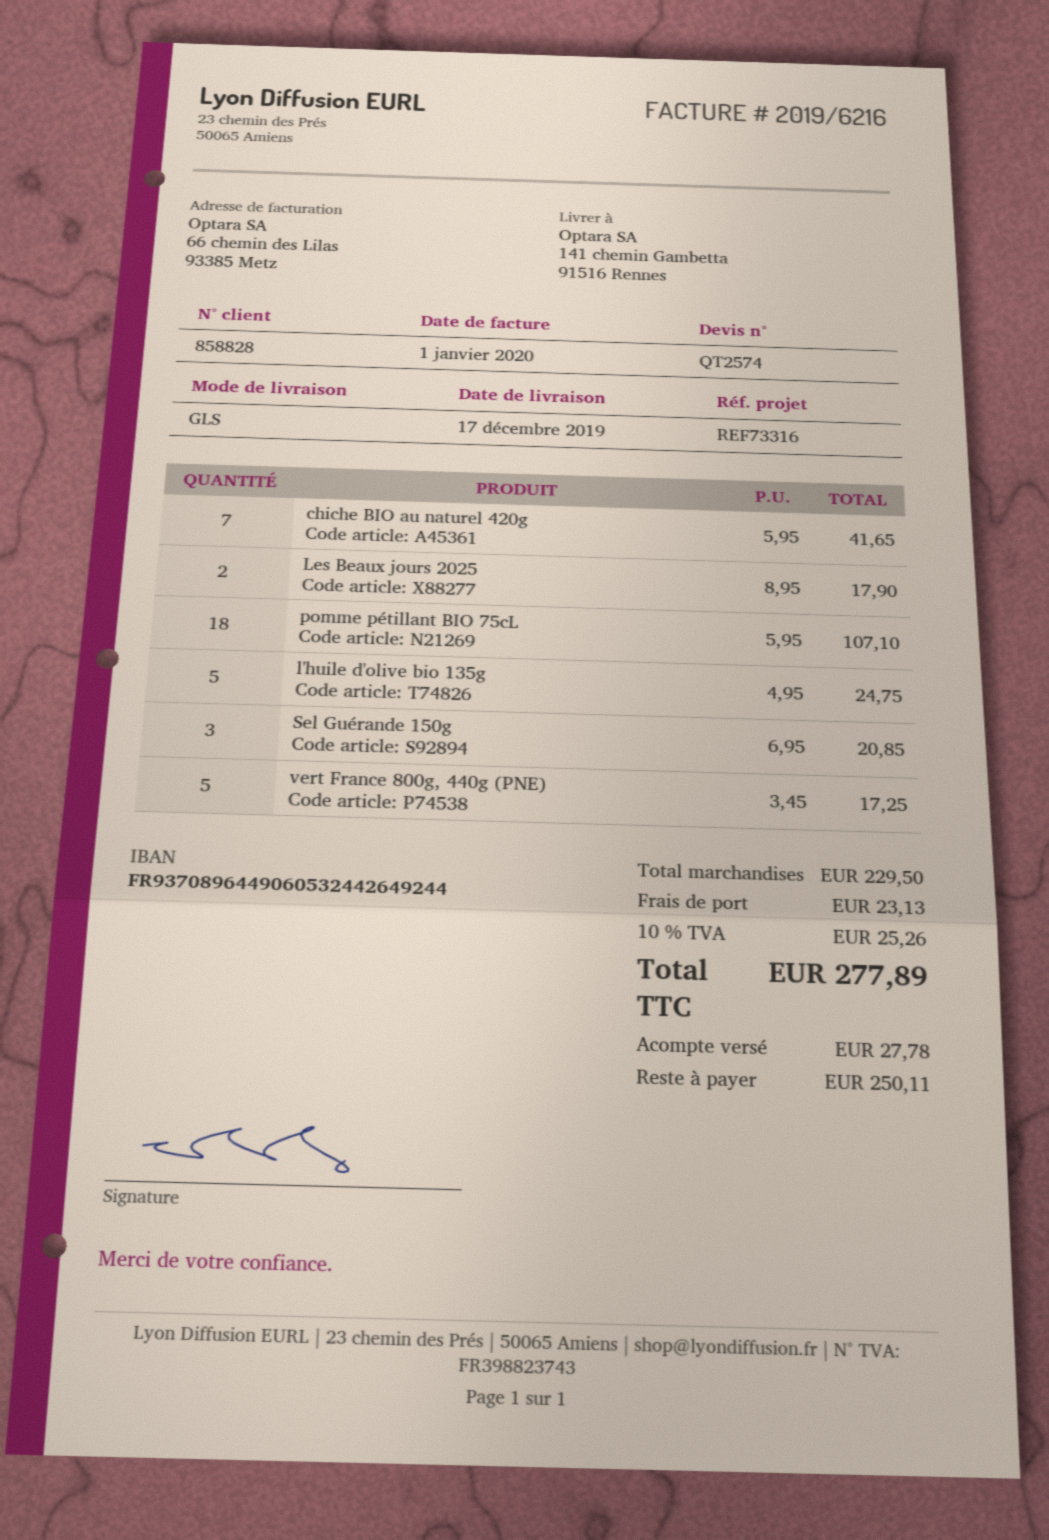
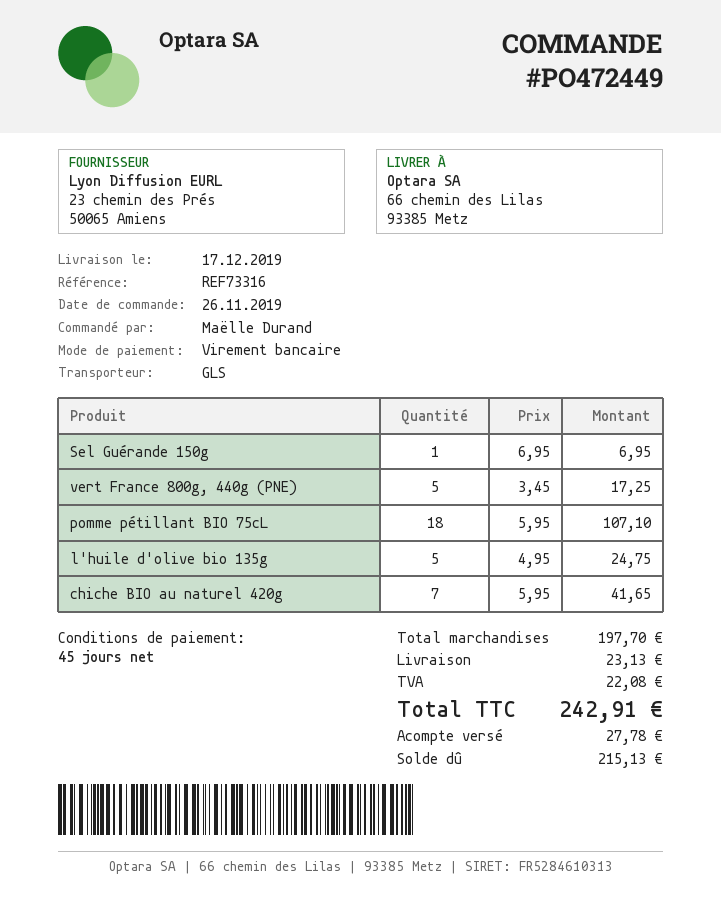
ship to: 141 chemin Gambetta, 91516 Rennes -> 66 chemin des Lilas, 93385 Metz
Les Beaux jours 2025: 2 x 8.95 = 17.90 -> none
Sel Guérande 150g: 3 x 6.95 = 20.85 -> 1 x 6.95 = 6.95
subtotal: 229.50 -> 197.70
tax: 25.26 -> 22.08
total: 277.89 -> 242.91
balance: 250.11 -> 215.13

